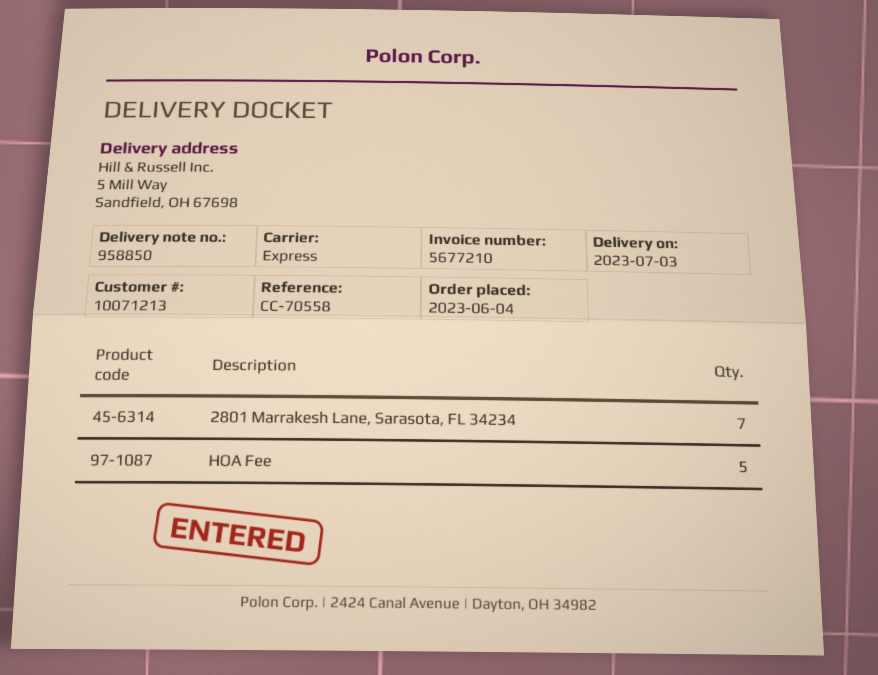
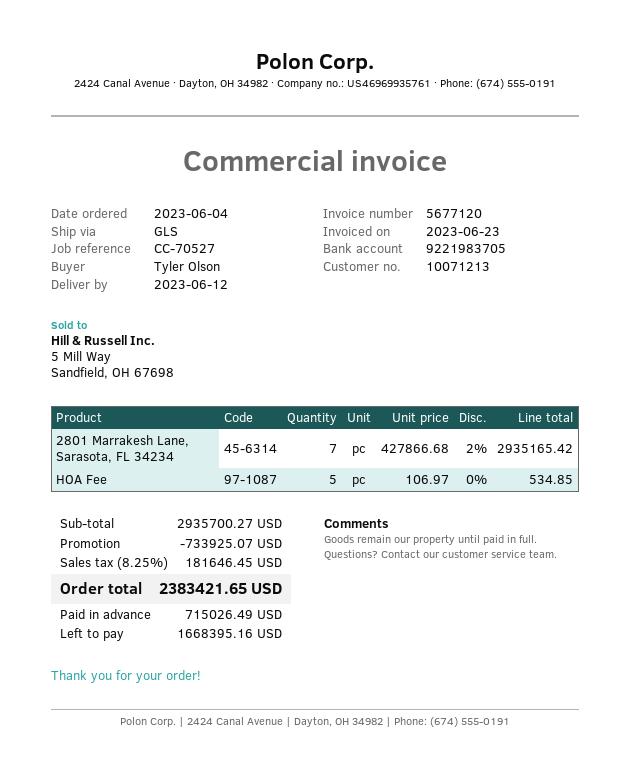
delivery date: 2023-07-03 -> 2023-06-12
invoice number: 5677210 -> 5677120
reference: CC-70558 -> CC-70527
shipping method: express -> GLS

